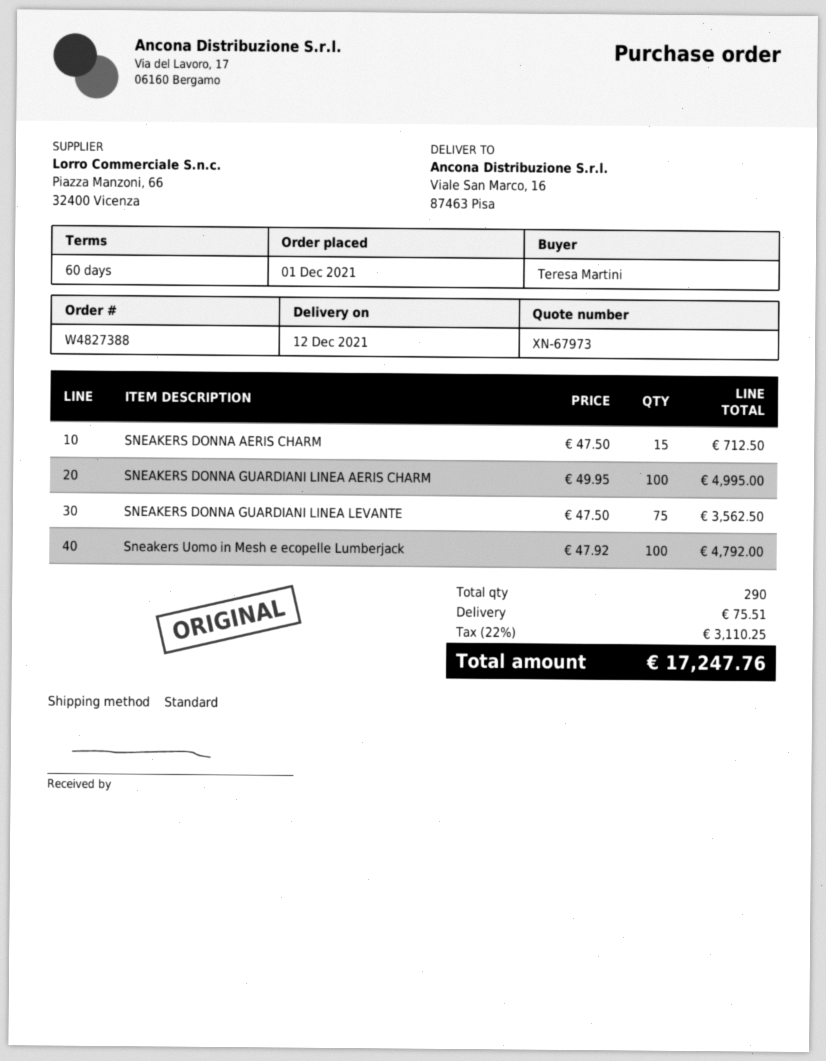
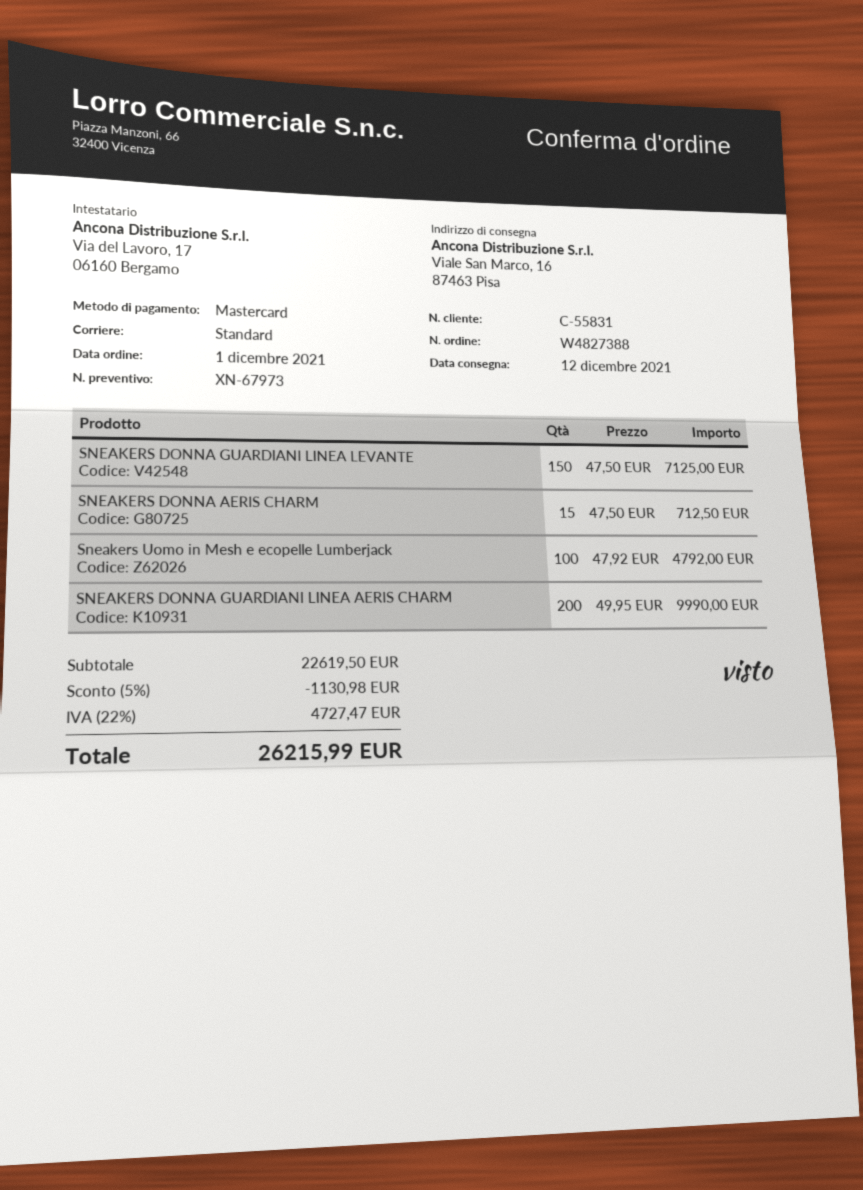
SNEAKERS DONNA GUARDIANI LINEA AERIS CHARM: 100 x 49.95 = 4995.00 -> 200 x 49.95 = 9990.00
SNEAKERS DONNA GUARDIANI LINEA LEVANTE: 75 x 47.50 = 3562.50 -> 150 x 47.50 = 7125.00
discount: none -> 5% = 1130.98
shipping: 75.51 -> none
tax: 22% = 3110.25 -> 22% = 4727.47
total: 17247.76 -> 26215.99

